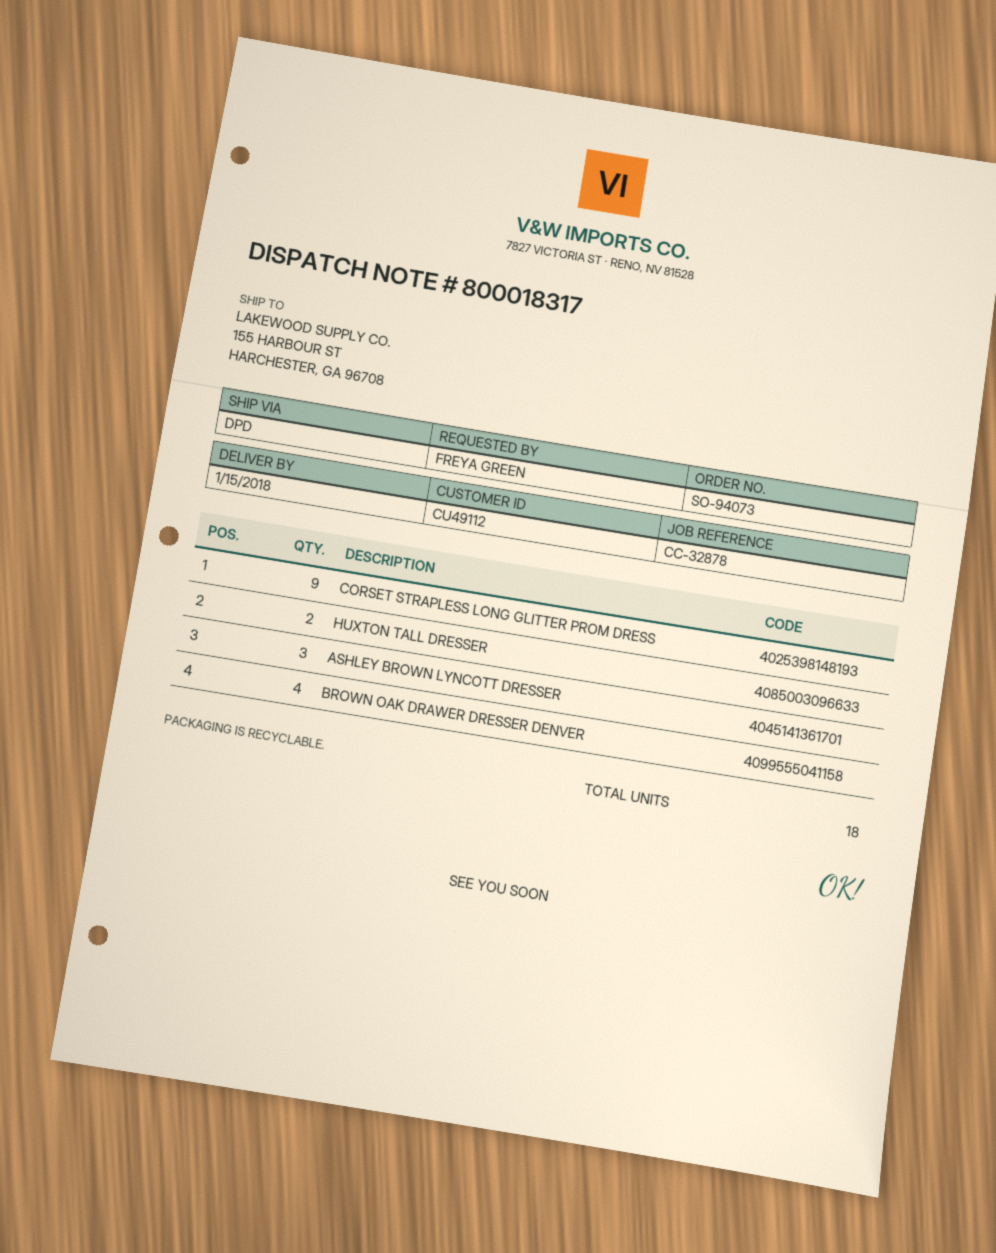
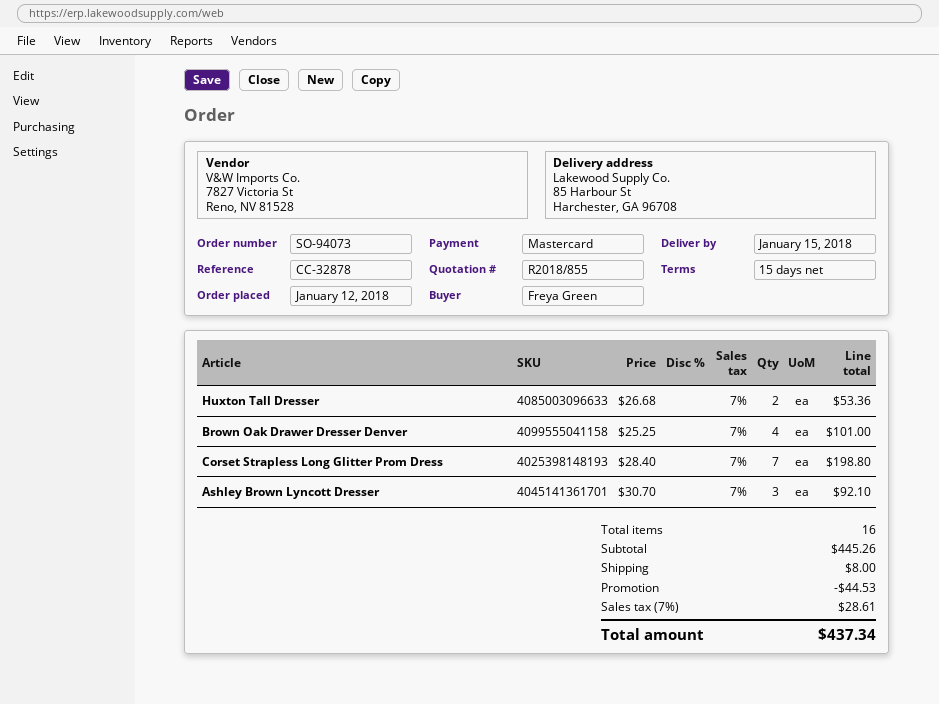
ship to: 155 HARBOUR ST, HARCHESTER, GA 96708 -> 85 Harbour St, Harchester, GA 96708
CORSET STRAPLESS LONG GLITTER PROM DRESS: 9 -> 7
total quantity: 18 -> 16

